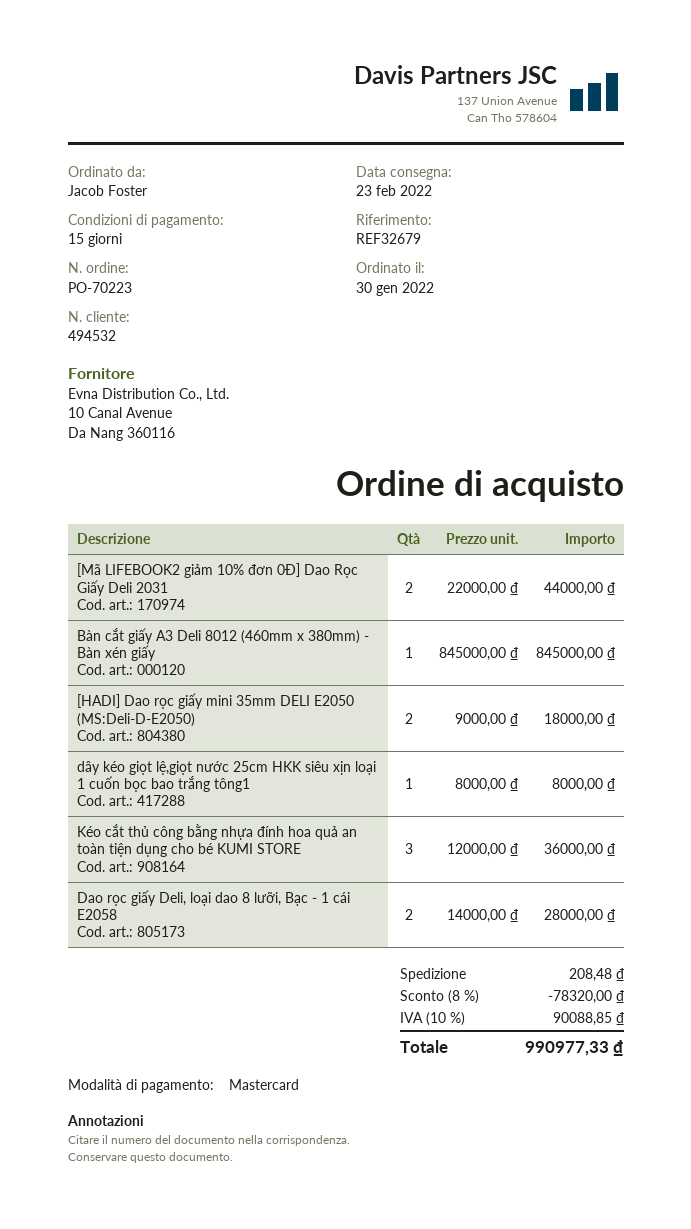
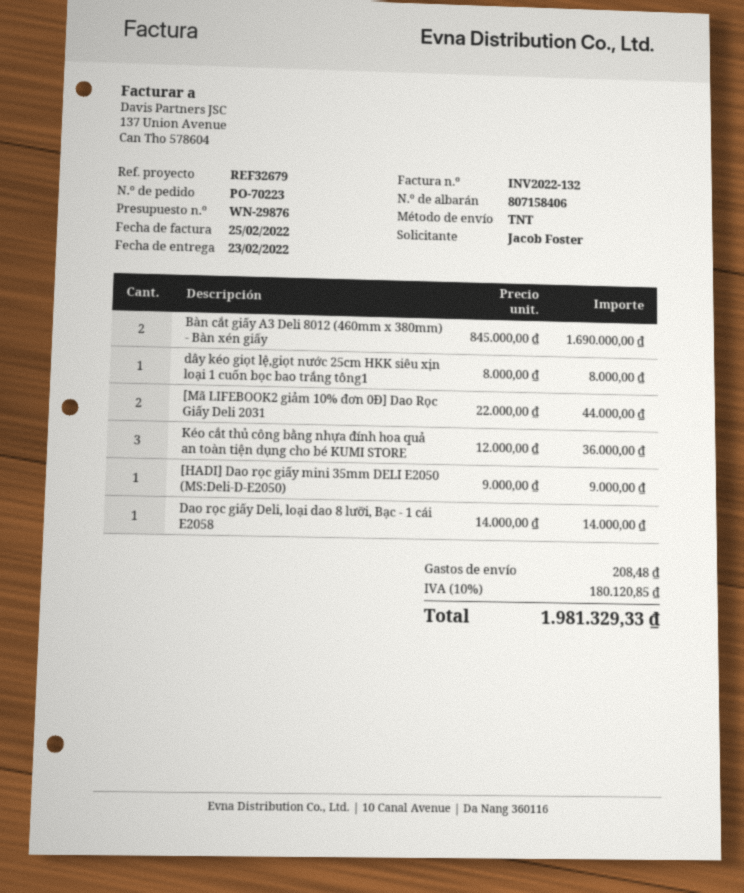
Bàn cắt giấy A3 Deli 8012 (460mm x 380mm) - Bàn xén giấy: 1 x 845000.00 = 845000.00 -> 2 x 845000.00 = 1690000.00
[HADI] Dao rọc giấy mini 35mm DELI E2050 (MS:Deli-D-E2050): 2 x 9000.00 = 18000.00 -> 1 x 9000.00 = 9000.00
Dao rọc giấy Deli, loại dao 8 lưỡi, Bạc - 1 cái E2058: 2 x 14000.00 = 28000.00 -> 1 x 14000.00 = 14000.00
discount: 8% = 78320.00 -> none
tax: 10% = 90088.85 -> 10% = 180120.85
total: 990977.33 -> 1981329.33

